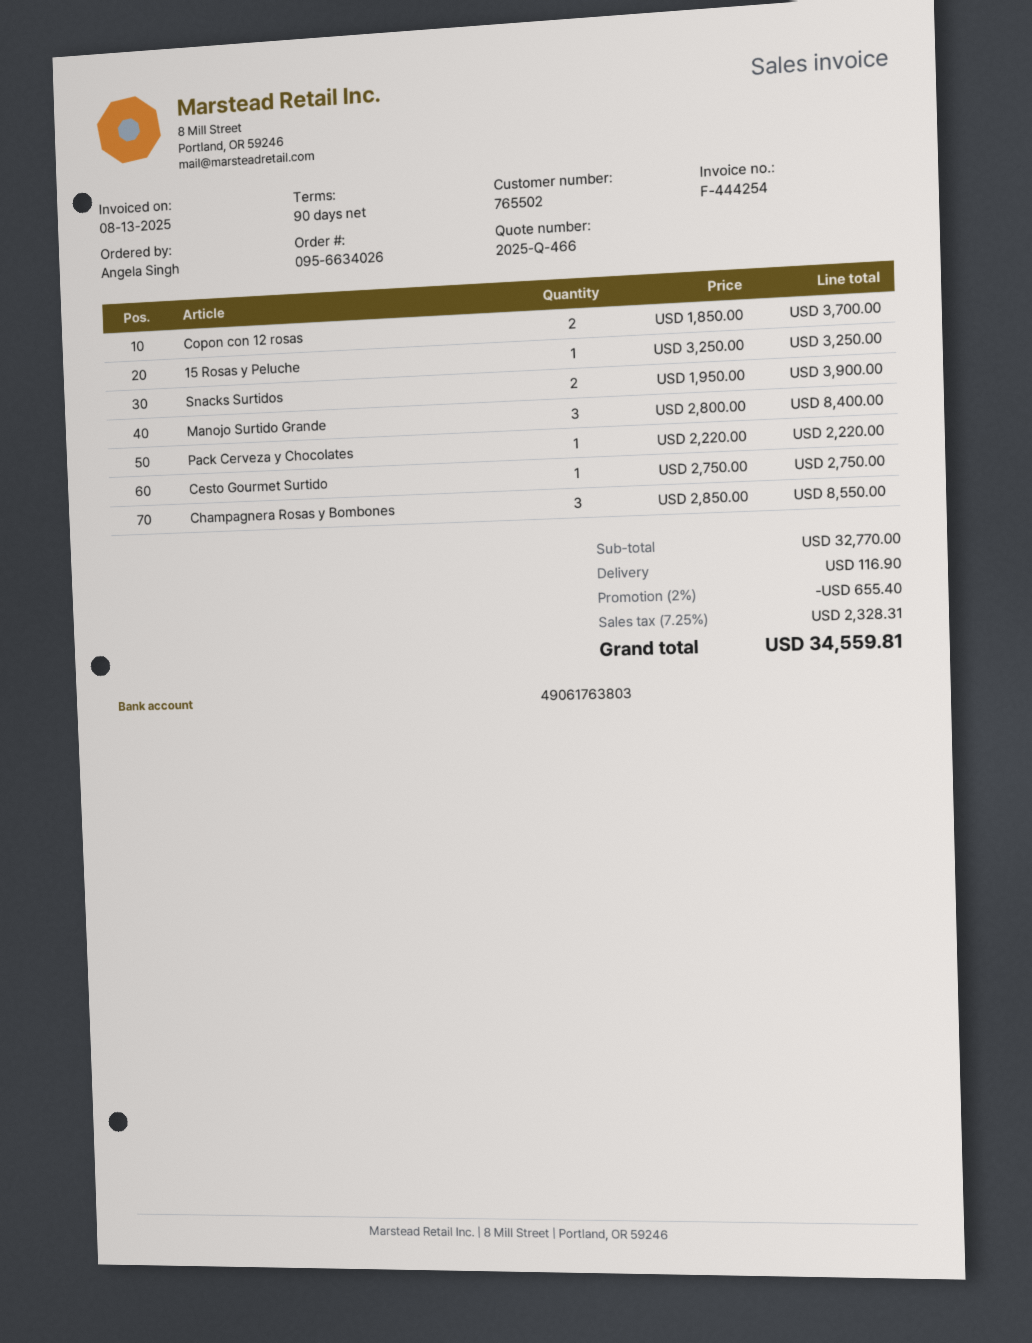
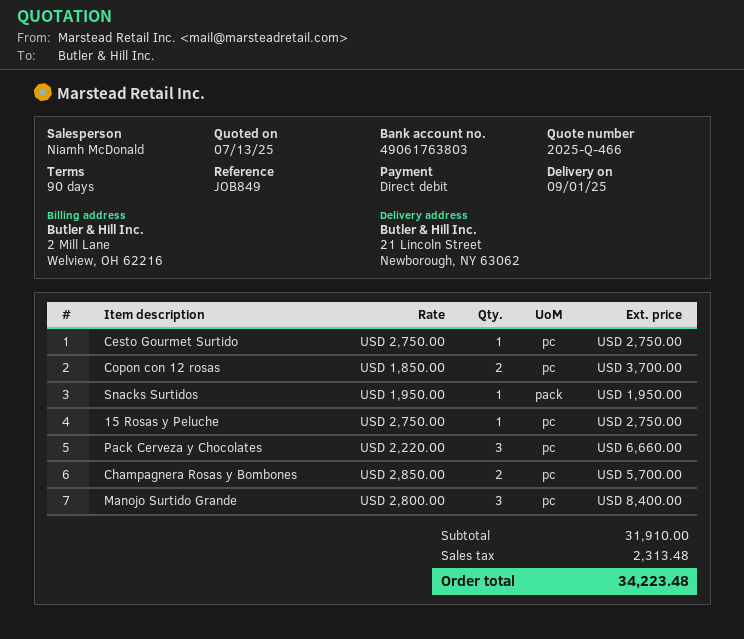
15 Rosas y Peluche: 1 x 3250.00 = 3250.00 -> 1 x 2750.00 = 2750.00
Snacks Surtidos: 2 x 1950.00 = 3900.00 -> 1 x 1950.00 = 1950.00
Pack Cerveza y Chocolates: 1 x 2220.00 = 2220.00 -> 3 x 2220.00 = 6660.00
Champagnera Rosas y Bombones: 3 x 2850.00 = 8550.00 -> 2 x 2850.00 = 5700.00
subtotal: 32770.00 -> 31910.00
discount: 2% = 655.40 -> none
shipping: 116.90 -> none
tax: 2328.31 -> 2313.48
total: 34559.81 -> 34223.48

